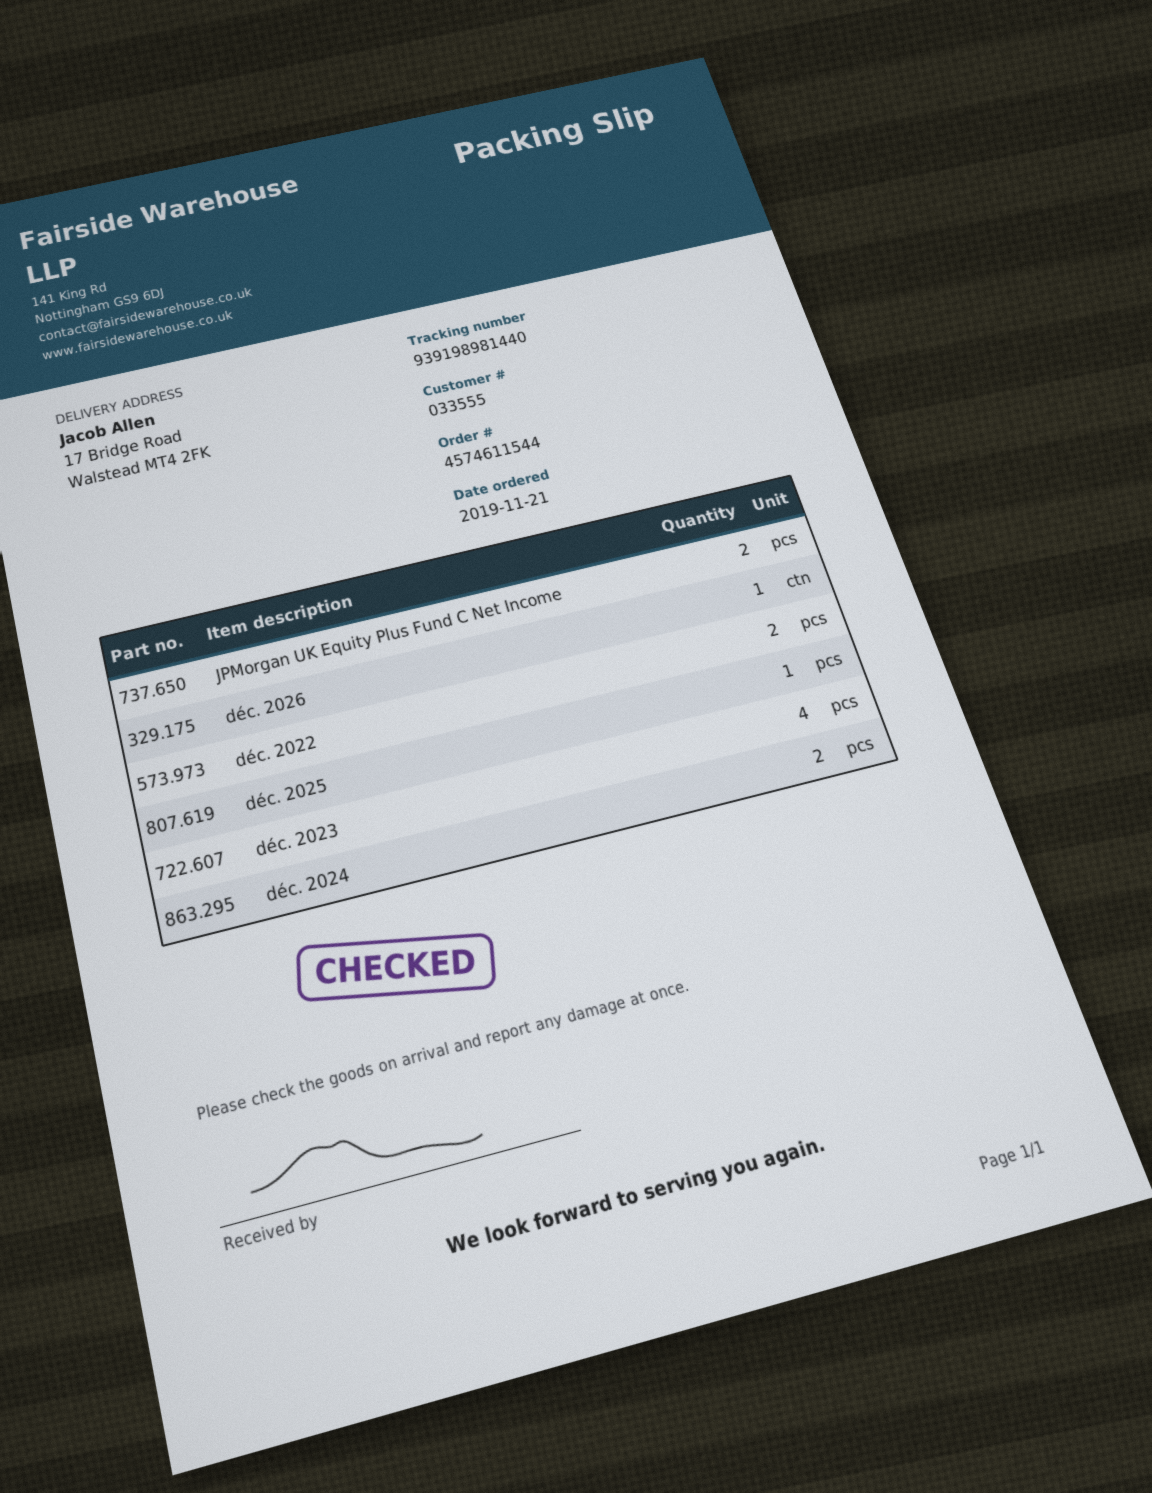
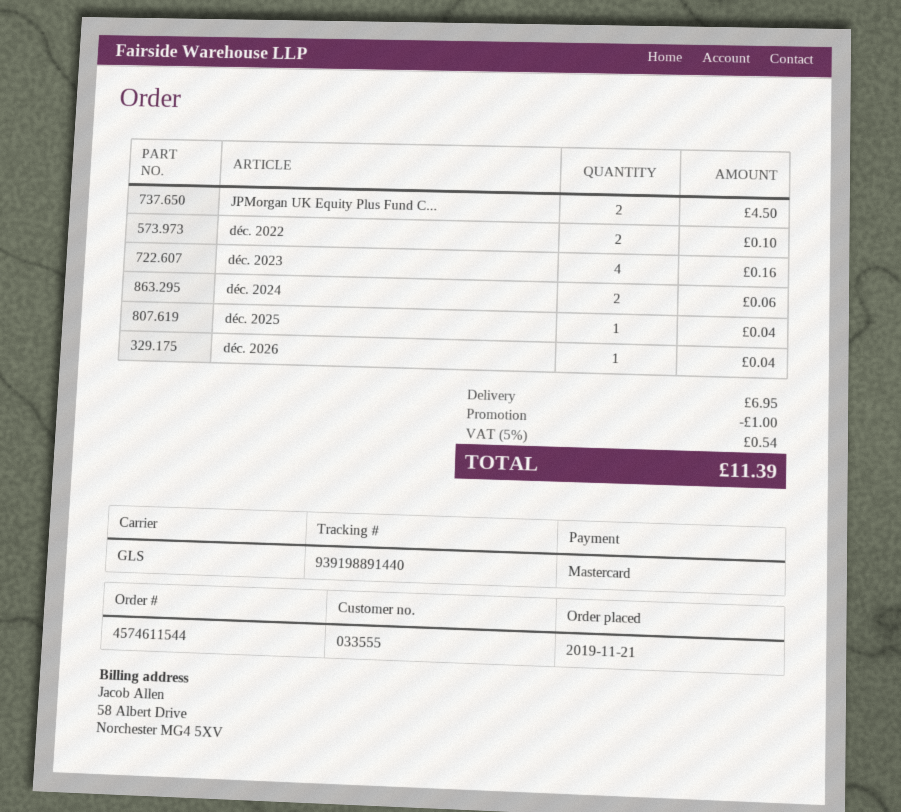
tracking number: 939198981440 -> 939198891440

